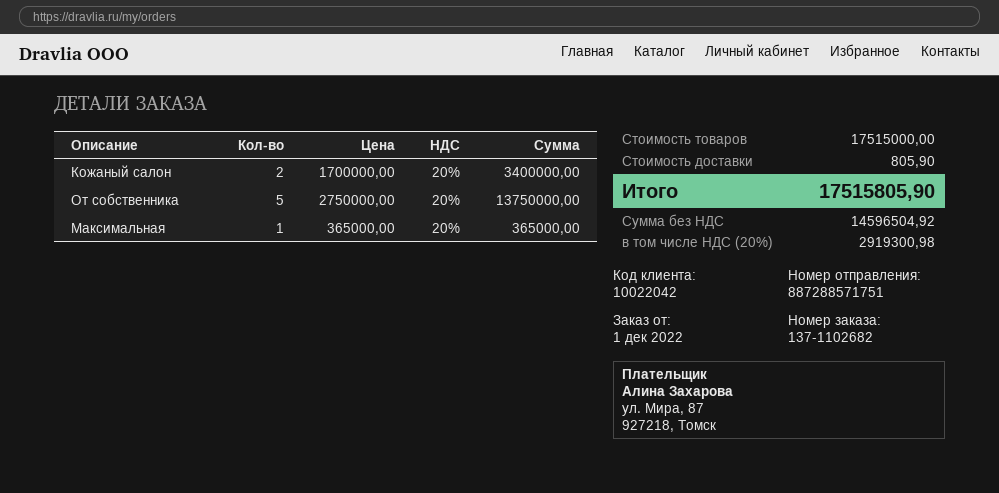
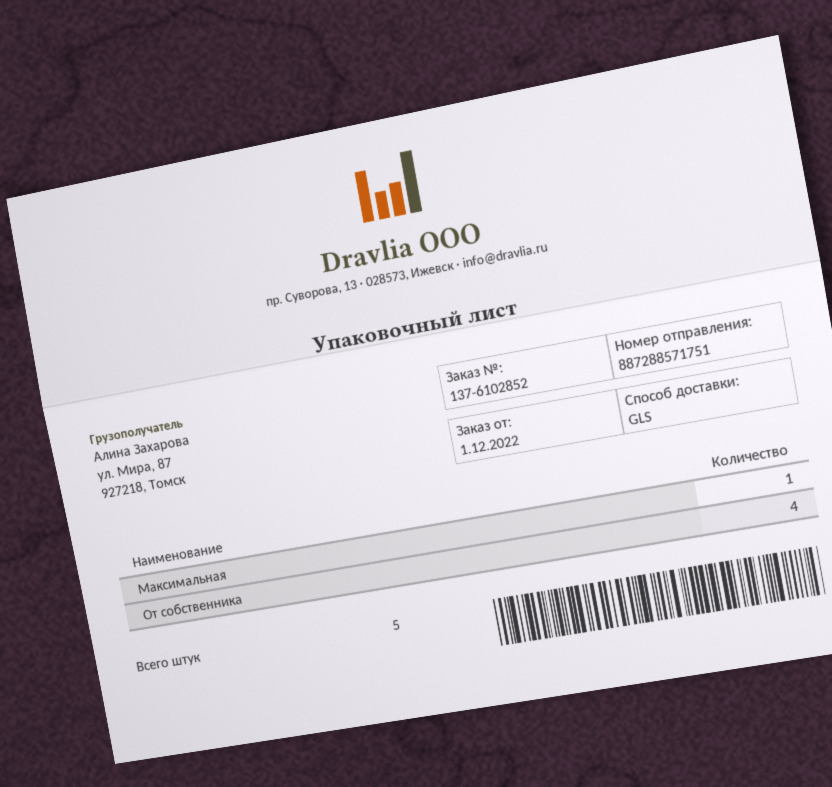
order number: 137-1102682 -> 137-6102852
Кожаный салон: 2 -> none
От собственника: 5 -> 4

